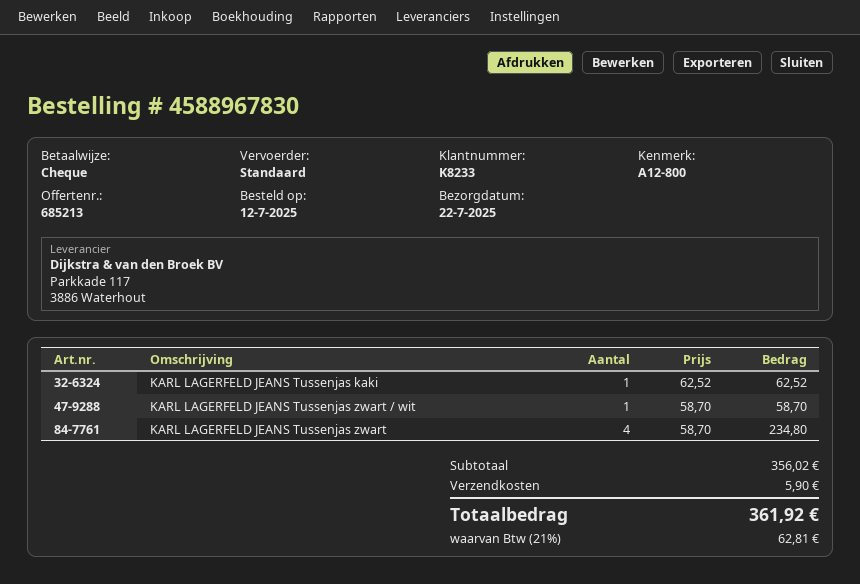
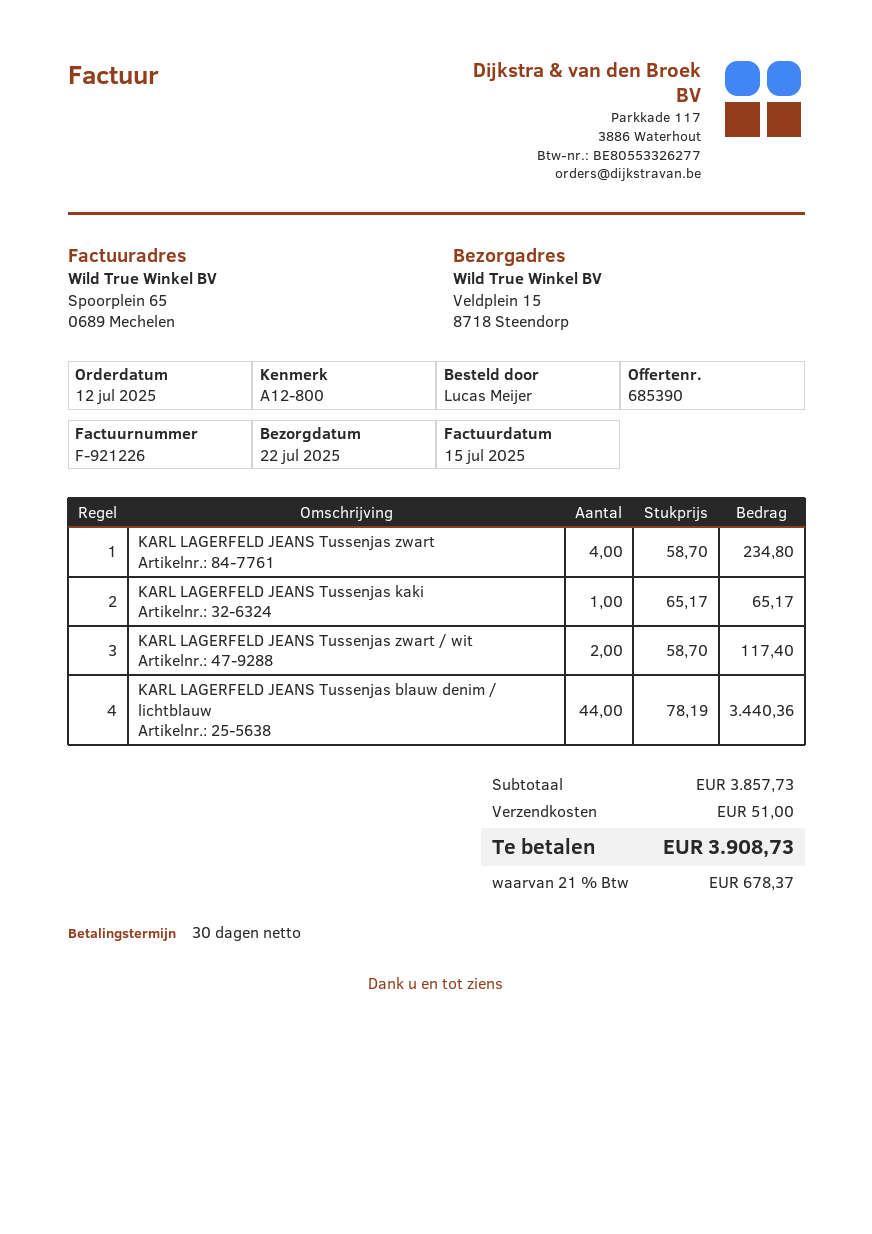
quote number: 685213 -> 685390
KARL LAGERFELD JEANS Tussenjas kaki: 1 x 62.52 = 62.52 -> 1 x 65.17 = 65.17
KARL LAGERFELD JEANS Tussenjas zwart / wit: 1 x 58.70 = 58.70 -> 2 x 58.70 = 117.40
KARL LAGERFELD JEANS Tussenjas blauw denim / lichtblauw: none -> 44 x 78.19 = 3440.36
subtotal: 356.02 -> 3857.73
shipping: 5.90 -> 51.00
tax: 21% = 62.81 -> 21% = 678.37
total: 361.92 -> 3908.73

